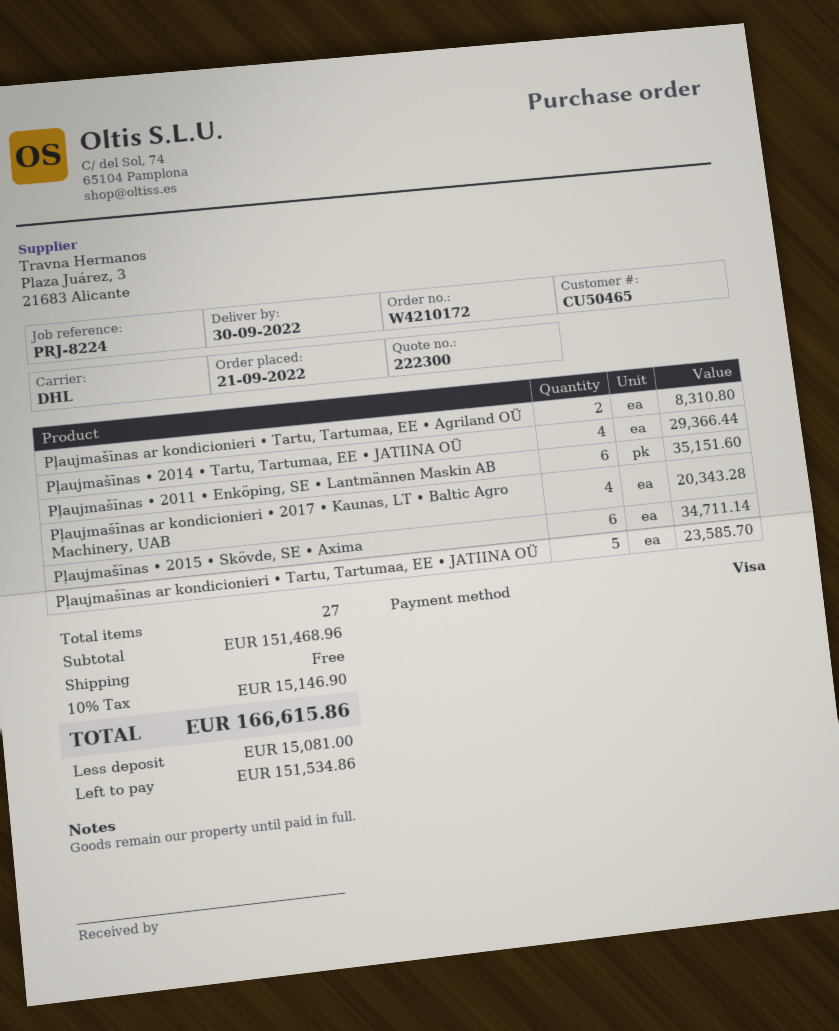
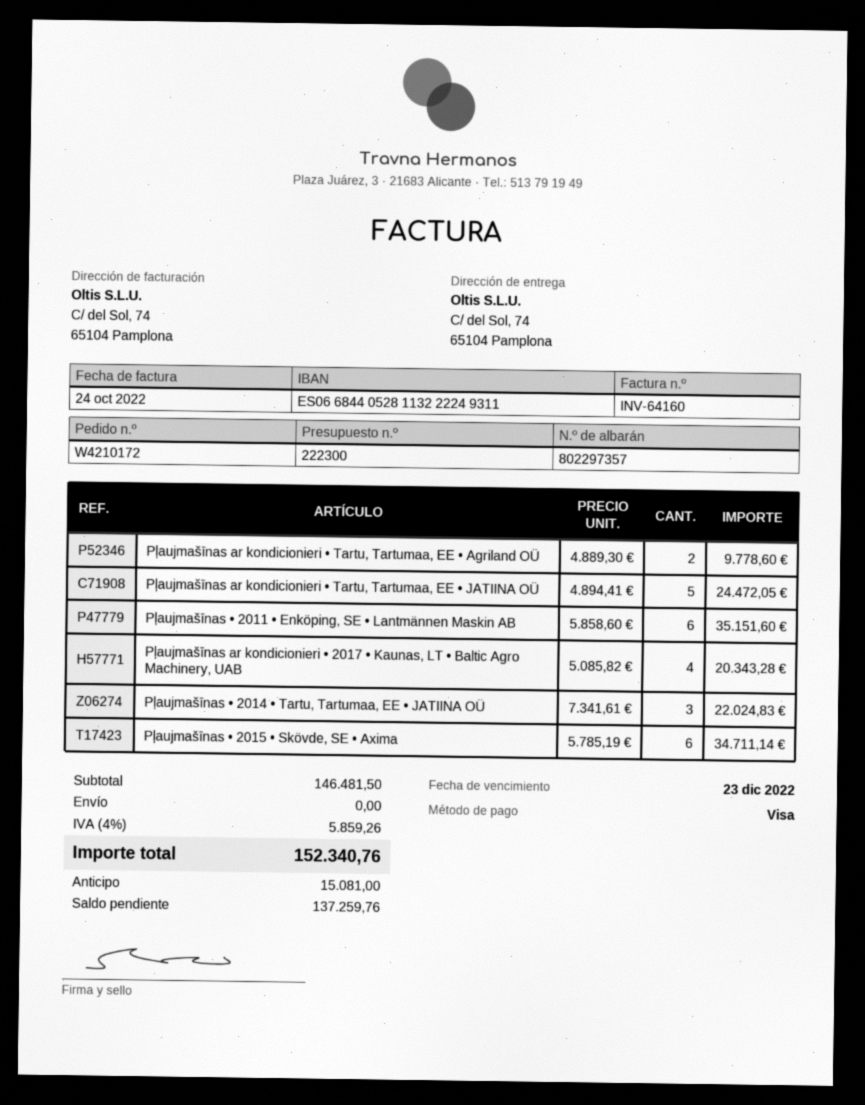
Pļaujmašīnas ar kondicionieri • Tartu, Tartumaa, EE • Agriland OÜ: 2 for 8310.80 -> 2 for 9778.60
Pļaujmašīnas • 2014 • Tartu, Tartumaa, EE • JATIINA OÜ: 4 for 29366.44 -> 3 for 22024.83
Pļaujmašīnas ar kondicionieri • Tartu, Tartumaa, EE • JATIINA OÜ: 5 for 23585.70 -> 5 for 24472.05
subtotal: 151468.96 -> 146481.50
tax: 10% = 15146.90 -> 4% = 5859.26
total: 166615.86 -> 152340.76
balance: 151534.86 -> 137259.76

